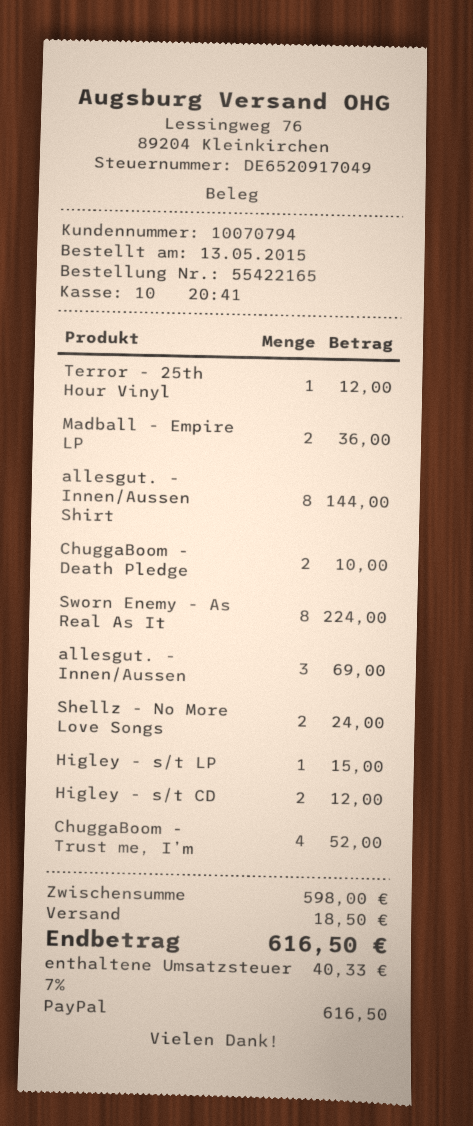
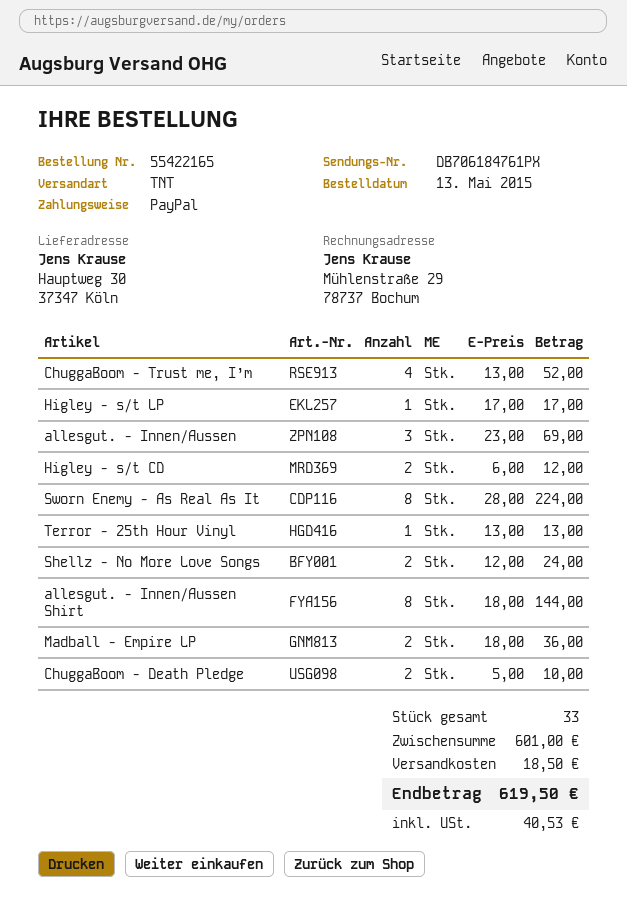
Terror - 25th Hour Vinyl: 1 for 12.00 -> 1 for 13.00
Higley - s/t LP: 1 for 15.00 -> 1 for 17.00
subtotal: 598.00 -> 601.00
tax: 40.33 -> 40.53
total: 616.50 -> 619.50

